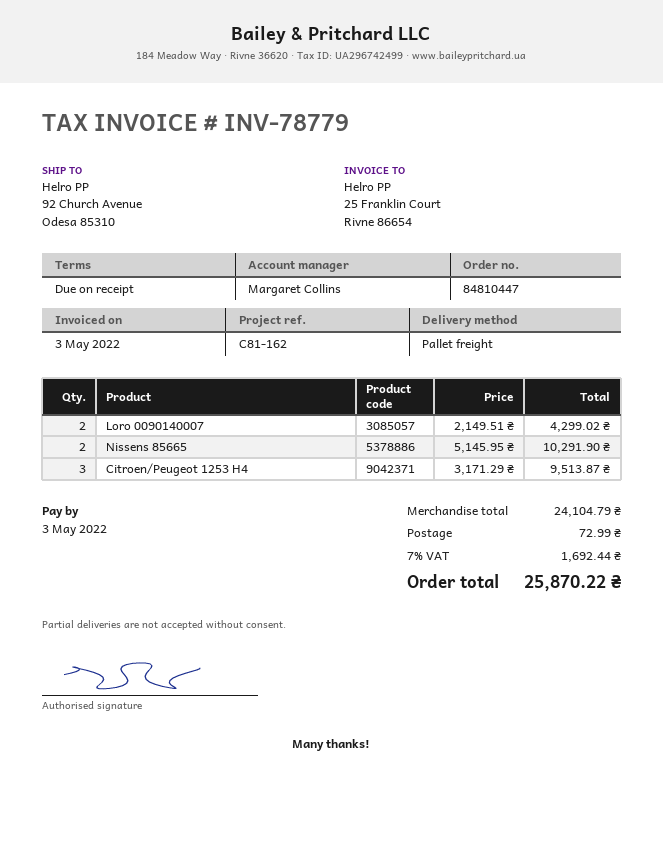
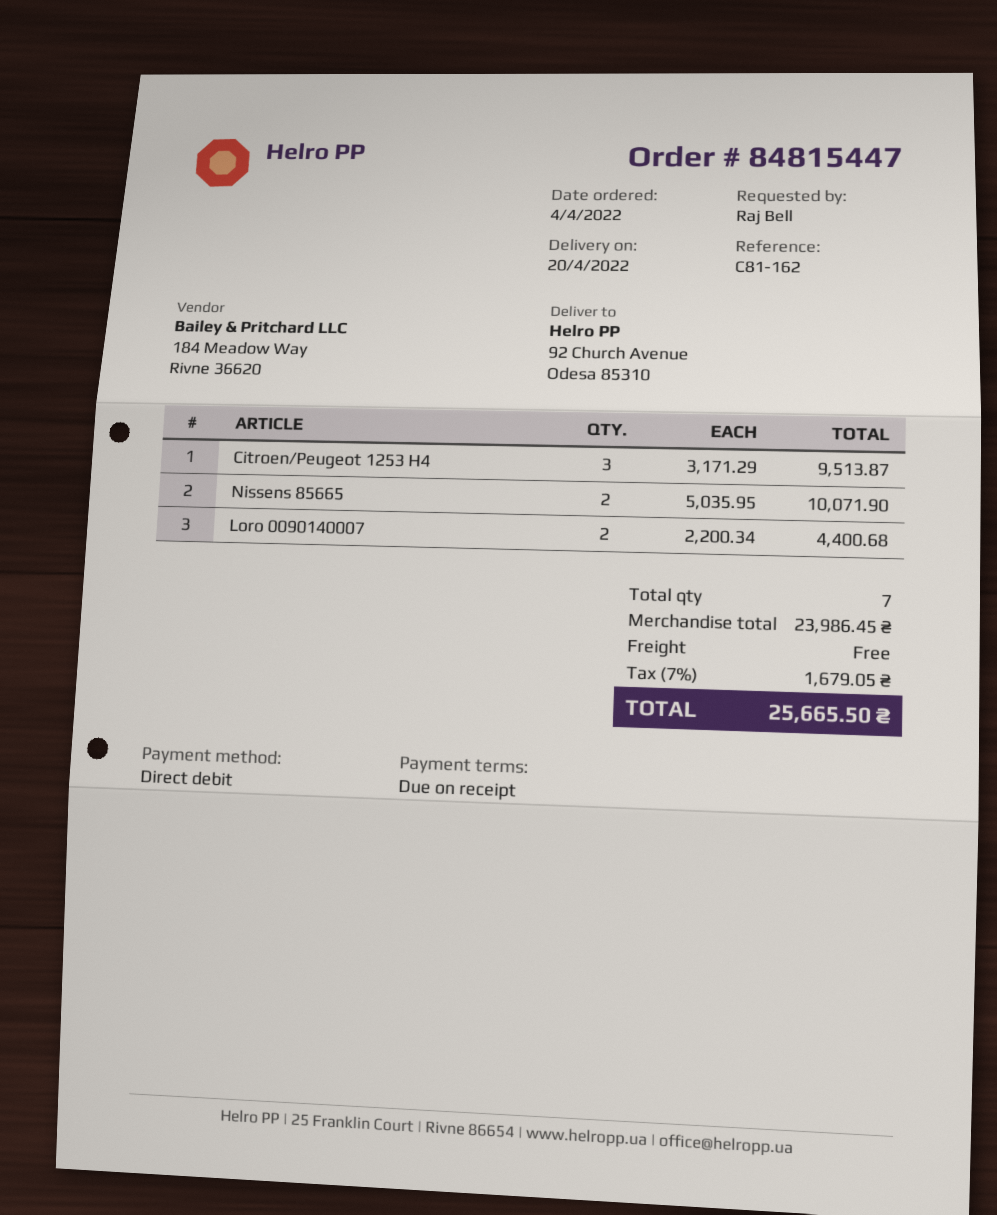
order number: 84810447 -> 84815447
Loro 0090140007: 2 x 2149.51 = 4299.02 -> 2 x 2200.34 = 4400.68
Nissens 85665: 2 x 5145.95 = 10291.90 -> 2 x 5035.95 = 10071.90
subtotal: 24104.79 -> 23986.45
shipping: 72.99 -> 0.00
tax: 7% = 1692.44 -> 7% = 1679.05
total: 25870.22 -> 25665.50

